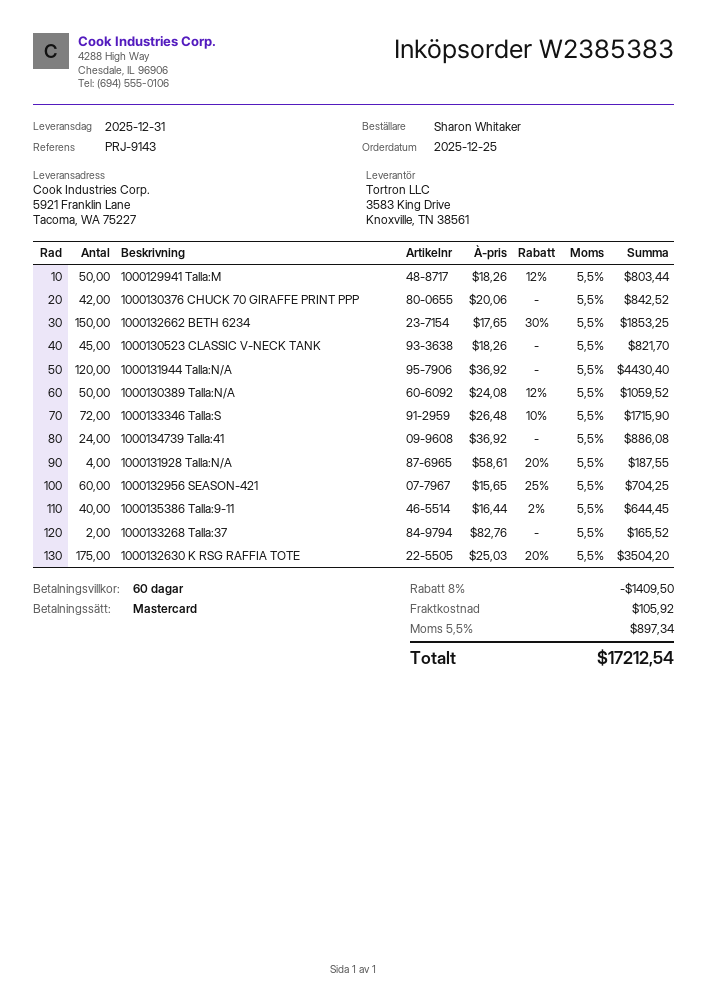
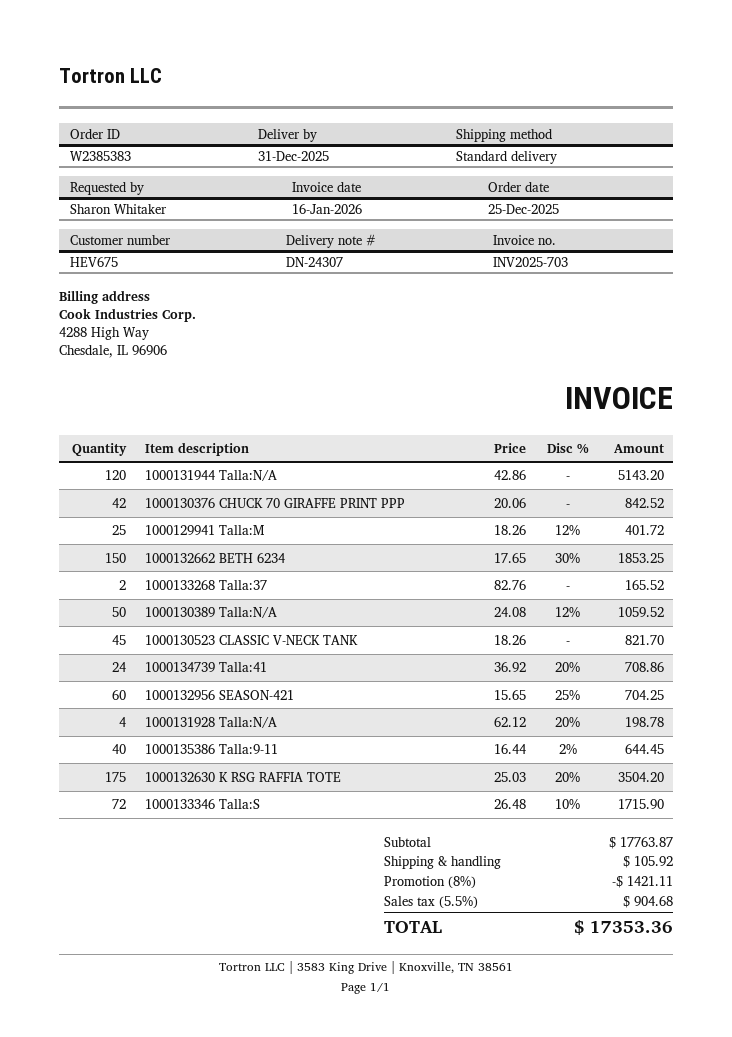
1000129941 Talla:M: 50 x 18.26 - 12% = 803.44 -> 25 x 18.26 - 12% = 401.72
1000131944 Talla:N/A: 120 x 36.92 = 4430.40 -> 120 x 42.86 = 5143.20
1000134739 Talla:41: 24 x 36.92 = 886.08 -> 24 x 36.92 - 20% = 708.86
1000131928 Talla:N/A: 4 x 58.61 - 20% = 187.55 -> 4 x 62.12 - 20% = 198.78
discount: 8% = 1409.50 -> 8% = 1421.11
tax: 5.5% = 897.34 -> 5.5% = 904.68
total: 17212.54 -> 17353.36

